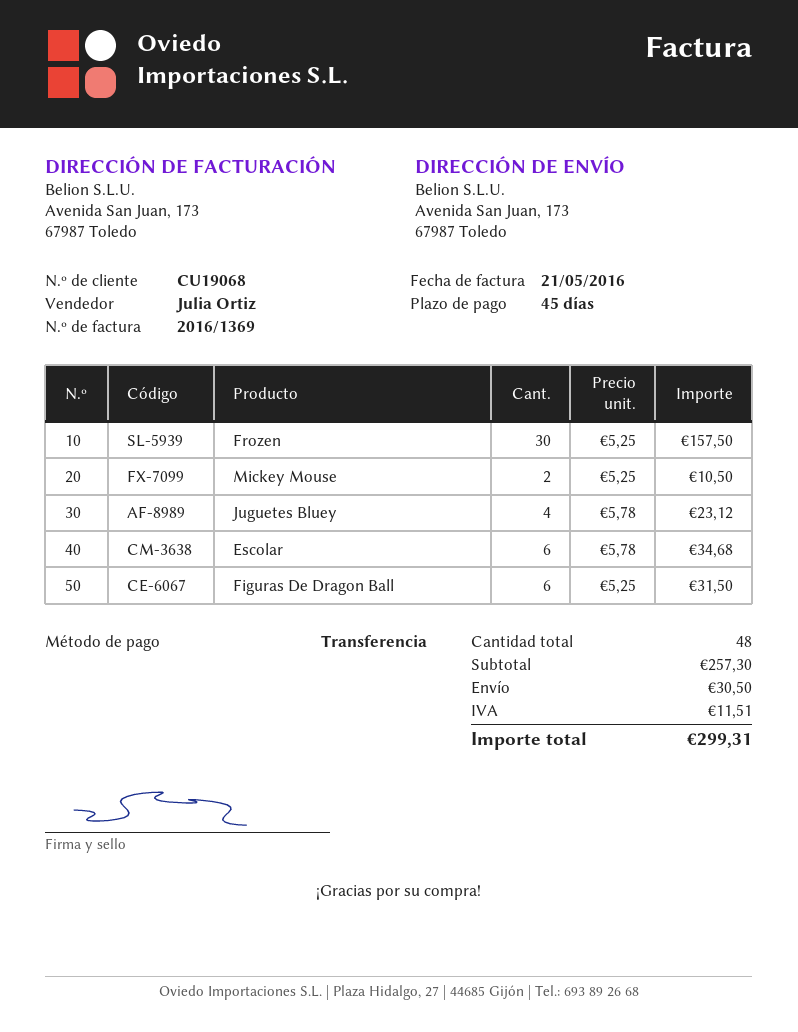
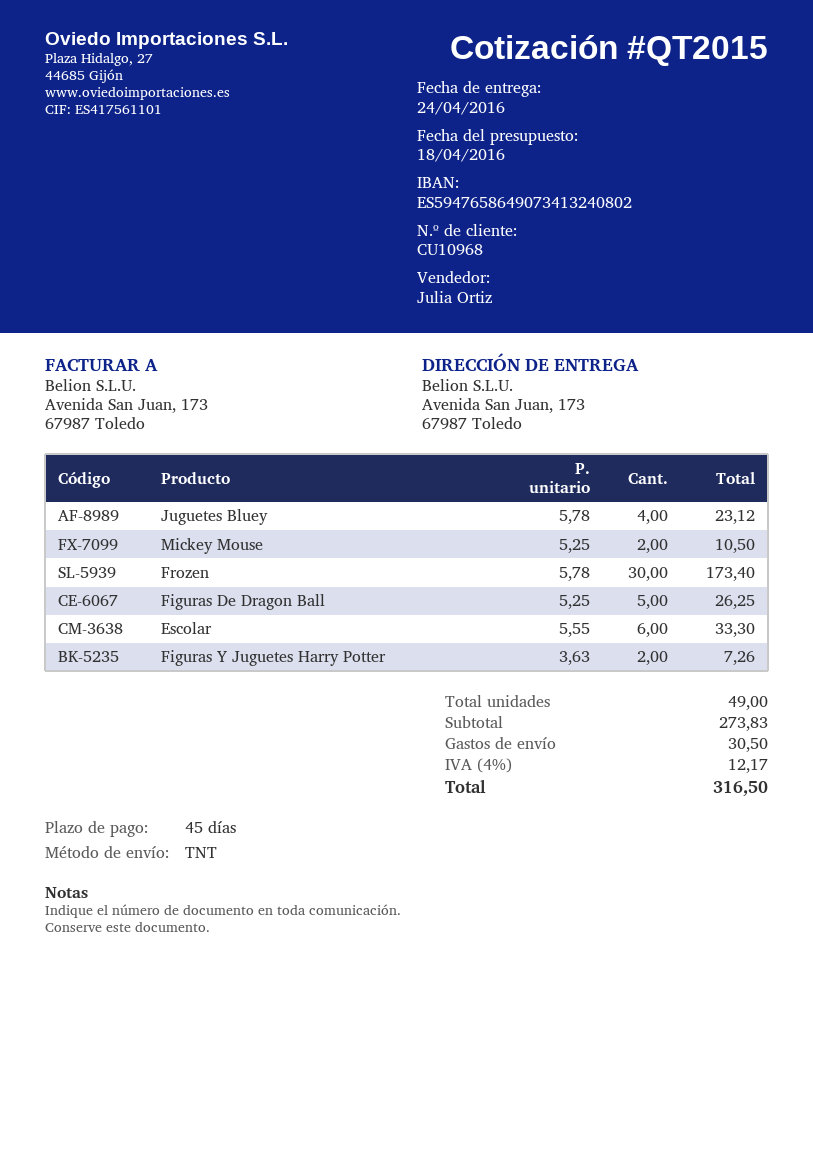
customer number: CU19068 -> CU10968
Frozen: 30 x 5.25 = 157.50 -> 30 x 5.78 = 173.40
Escolar: 6 x 5.78 = 34.68 -> 6 x 5.55 = 33.30
Figuras De Dragon Ball: 6 x 5.25 = 31.50 -> 5 x 5.25 = 26.25
Figuras Y Juguetes Harry Potter: none -> 2 x 3.63 = 7.26
total quantity: 48 -> 49
subtotal: 257.30 -> 273.83
tax: 11.51 -> 12.17
total: 299.31 -> 316.50

